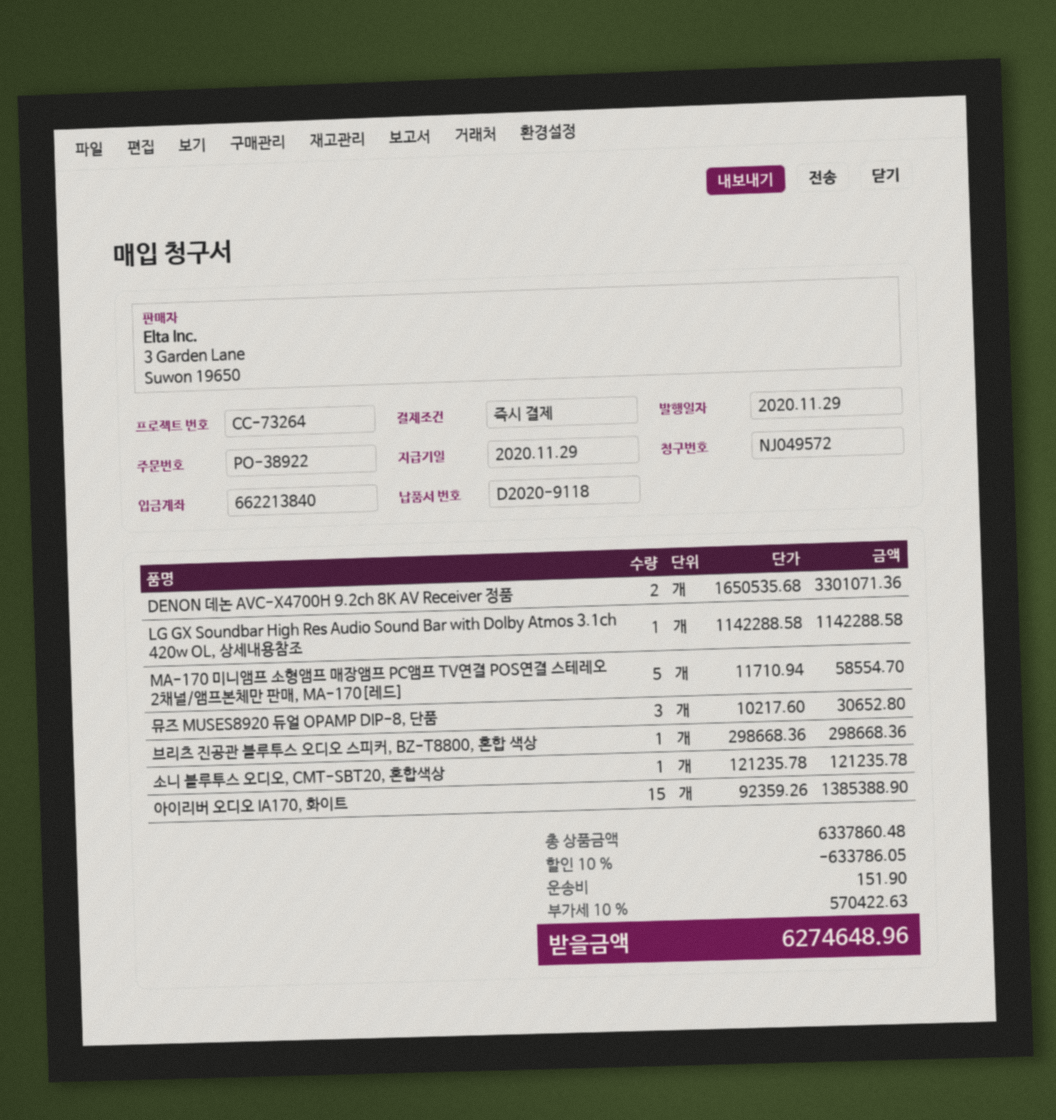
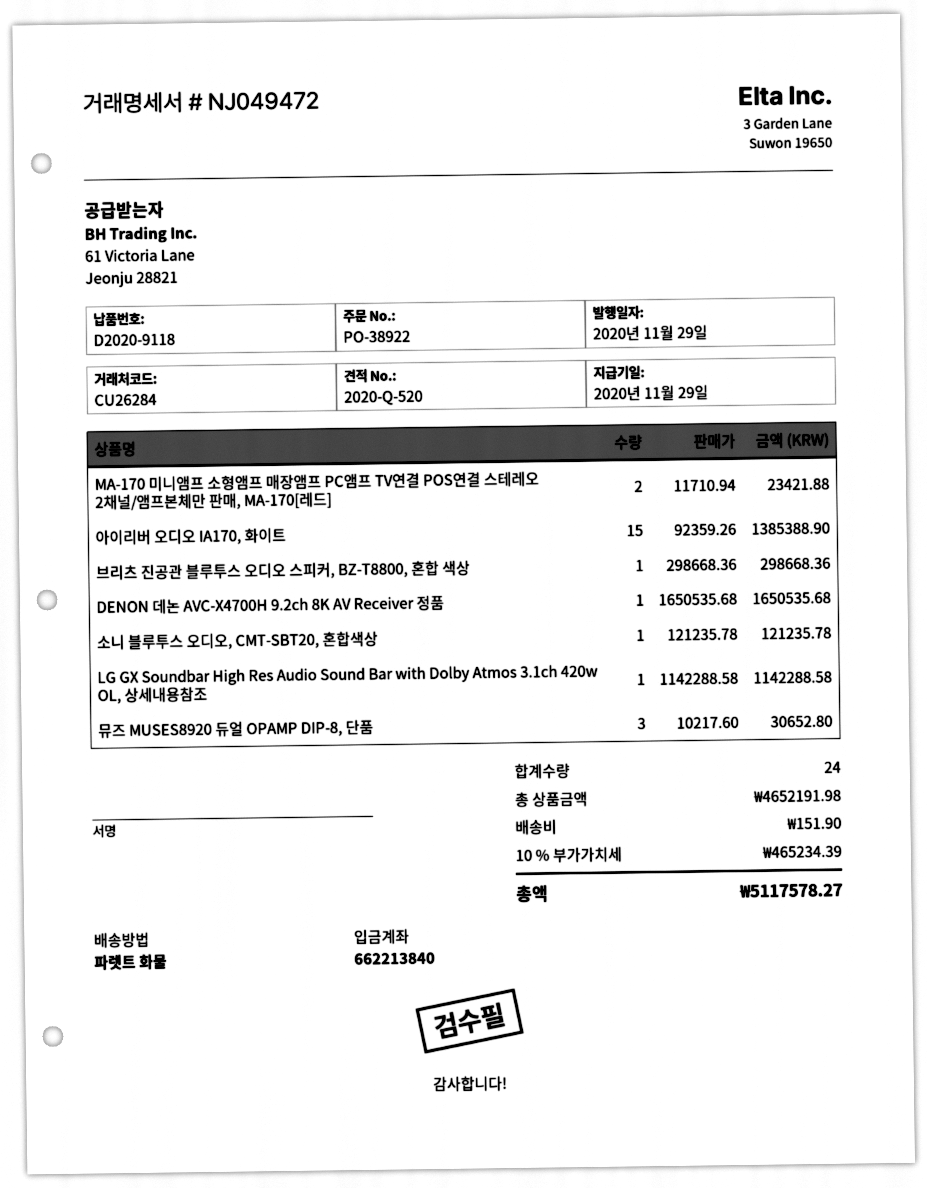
invoice number: NJ049572 -> NJ049472
DENON 데논 AVC-X4700H 9.2ch 8K AV Receiver 정품: 2 x 1650535.68 = 3301071.36 -> 1 x 1650535.68 = 1650535.68
MA-170 미니앰프 소형앰프 매장앰프 PC앰프 TV연결 POS연결 스테레오 2채널/앰프본체만 판매, MA-170[레드]: 5 x 11710.94 = 58554.70 -> 2 x 11710.94 = 23421.88
subtotal: 6337860.48 -> 4652191.98
discount: 10% = 633786.05 -> none
tax: 10% = 570422.63 -> 10% = 465234.39
total: 6274648.96 -> 5117578.27

